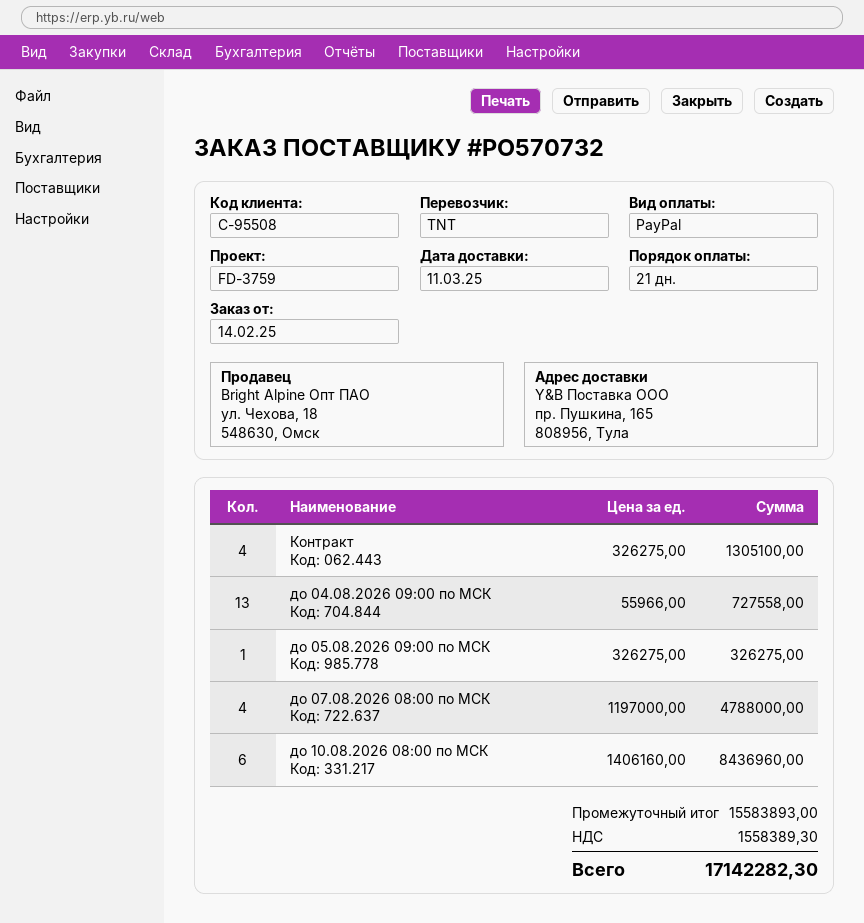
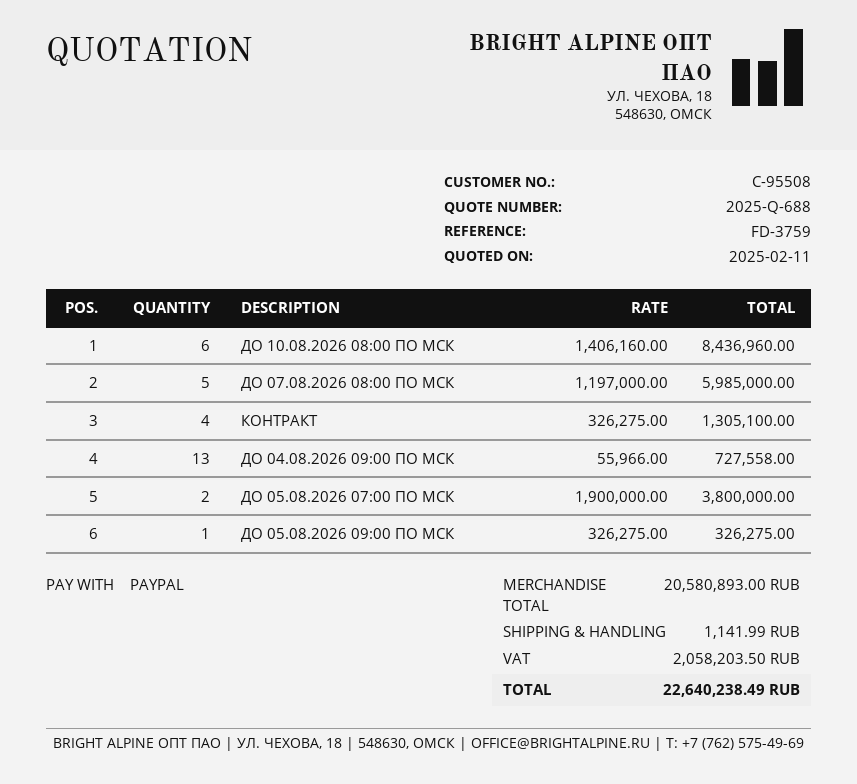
до 07.08.2026 08:00 по МСК: 4 x 1197000.00 = 4788000.00 -> 5 x 1197000.00 = 5985000.00
ДО 05.08.2026 07:00 ПО МСК: none -> 2 x 1900000.00 = 3800000.00
subtotal: 15583893.00 -> 20580893.00
shipping: none -> 1141.99
tax: 1558389.30 -> 2058203.50
total: 17142282.30 -> 22640238.49

